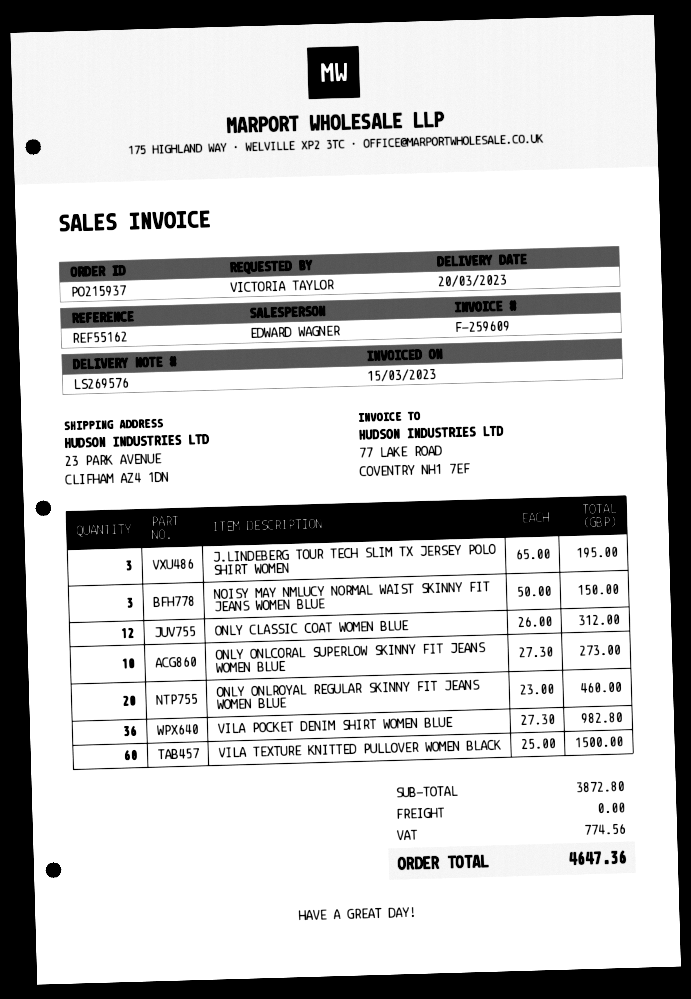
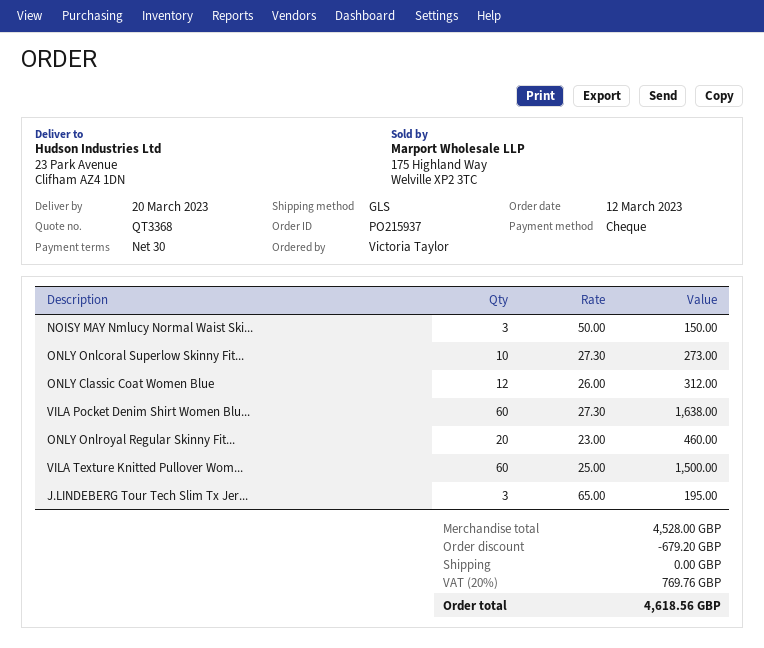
VILA POCKET DENIM SHIRT WOMEN BLUE: 36 x 27.30 = 982.80 -> 60 x 27.30 = 1638.00
subtotal: 3872.80 -> 4528.00
discount: none -> 679.20
tax: 774.56 -> 769.76
total: 4647.36 -> 4618.56

